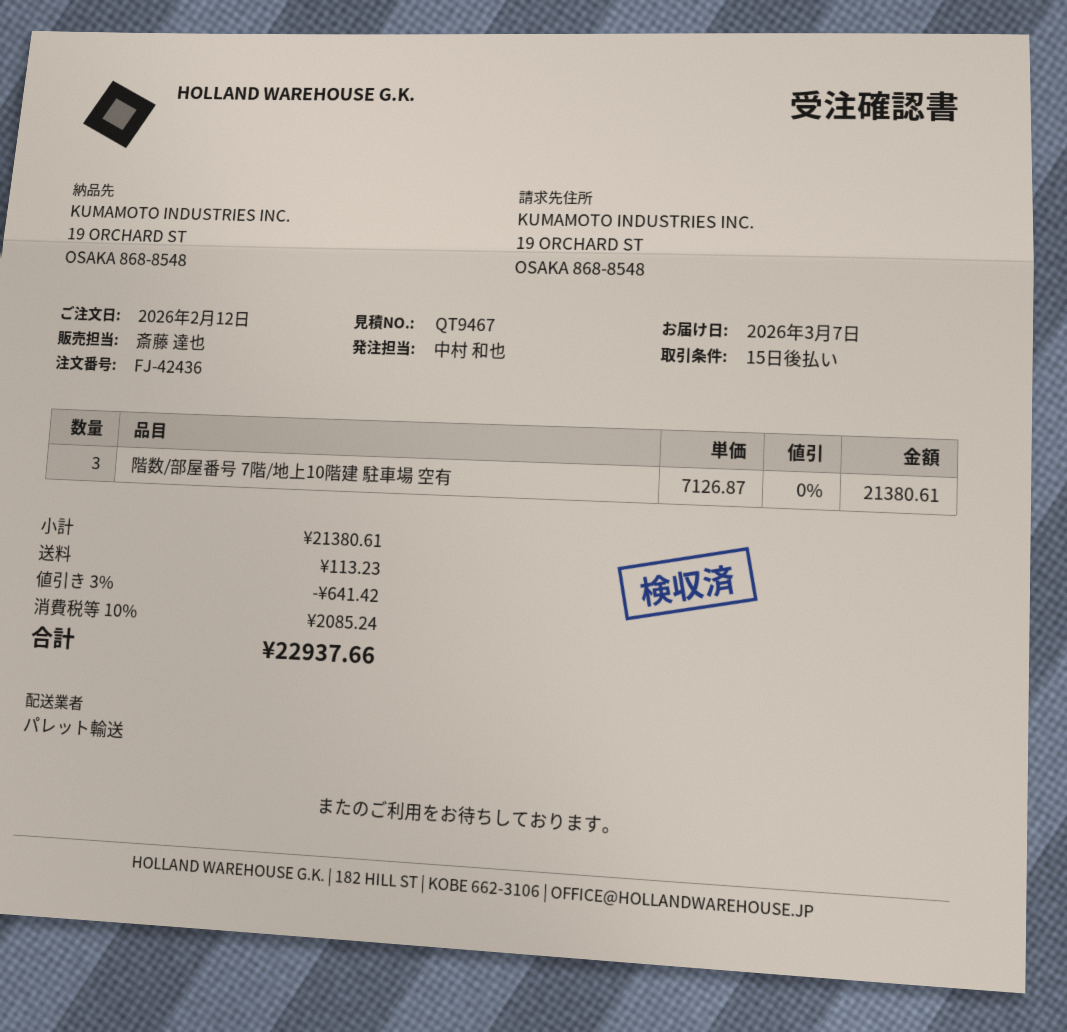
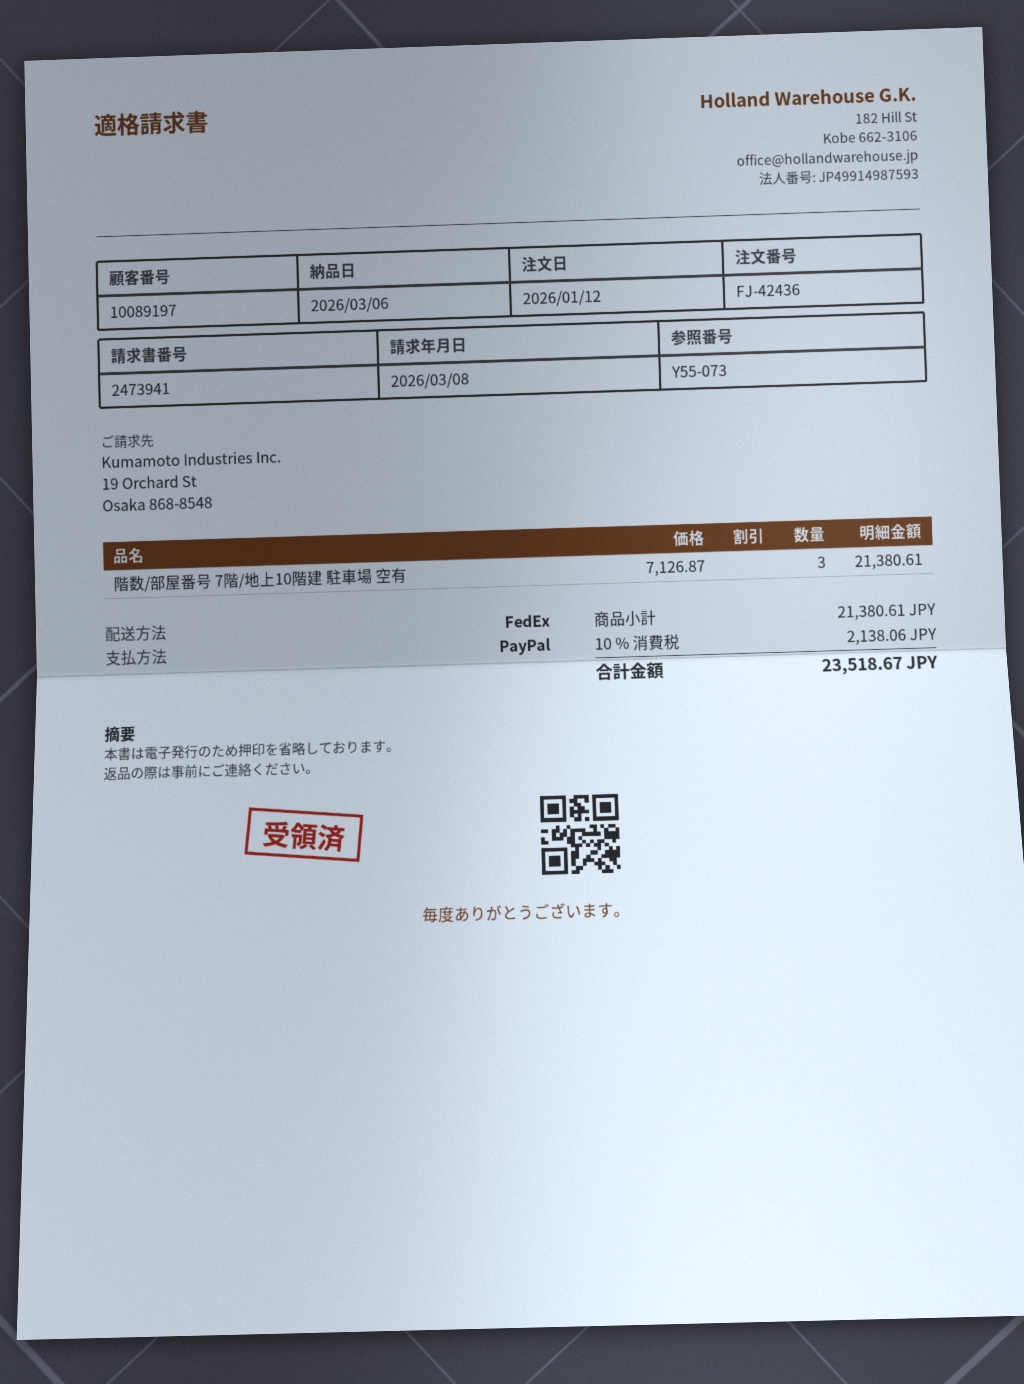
order date: 2026-02-12 -> 2026-01-12
delivery date: 2026-03-07 -> 2026-03-06
shipping method: pallet freight -> FedEx
discount: 3% = 641.42 -> none
shipping: 113.23 -> none
tax: 10% = 2085.24 -> 10% = 2138.06
total: 22937.66 -> 23518.67

